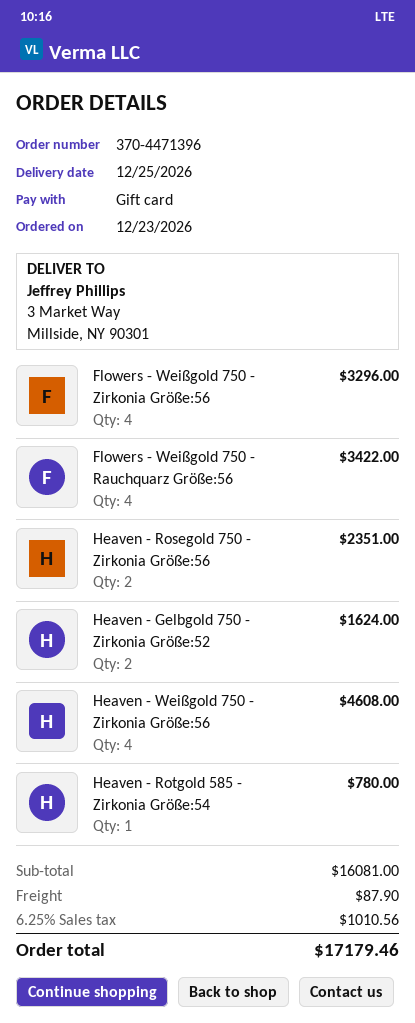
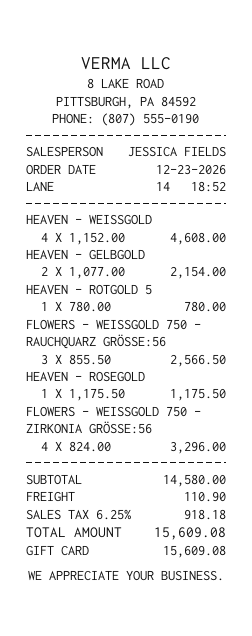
Flowers - Weißgold 750 - Rauchquarz Größe:56: 4 for 3422.00 -> 3 for 2566.50
Heaven - Rosegold 750 - Zirkonia Größe:56: 2 for 2351.00 -> 1 for 1175.50
Heaven - Gelbgold 750 - Zirkonia Größe:52: 2 for 1624.00 -> 2 for 2154.00
subtotal: 16081.00 -> 14580.00
shipping: 87.90 -> 110.90
tax: 6.25% = 1010.56 -> 6.25% = 918.18
total: 17179.46 -> 15609.08

